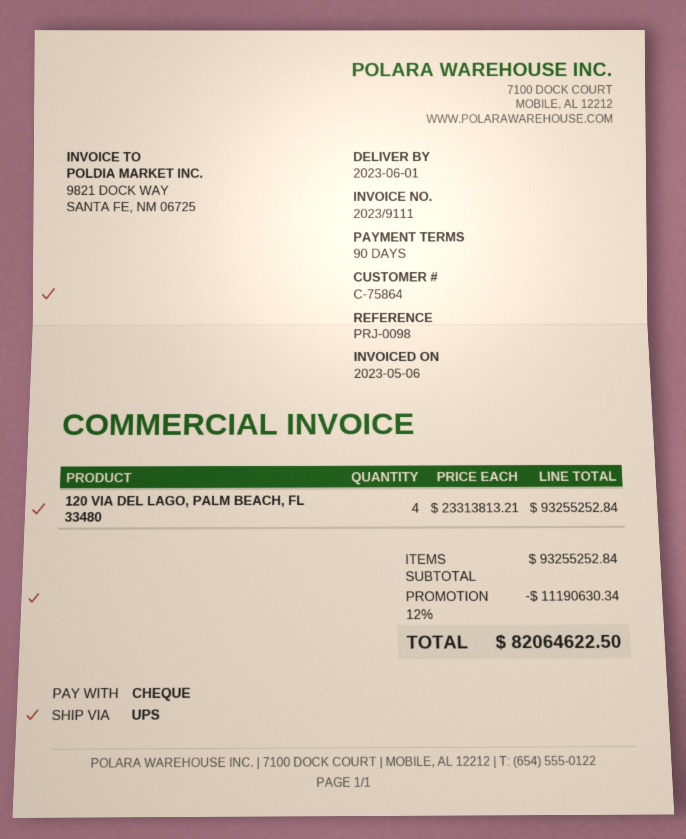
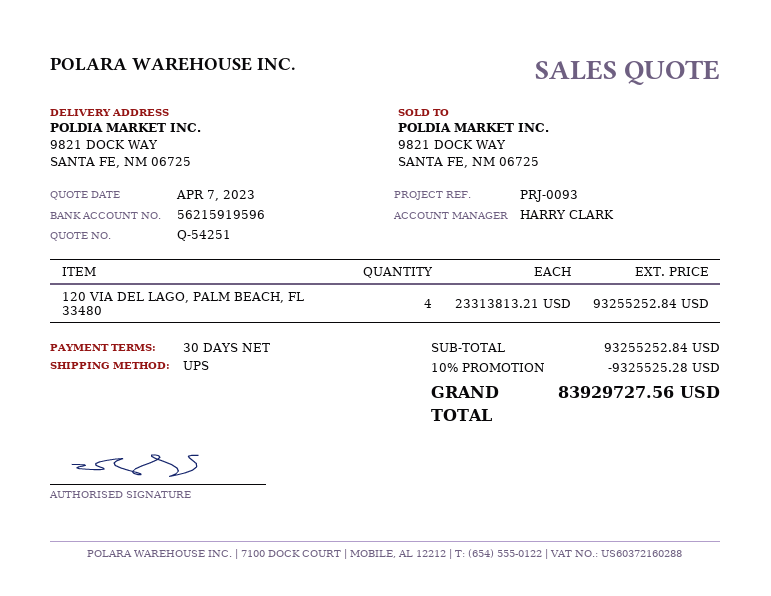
payment terms: 90 days -> 30 days
reference: PRJ-0098 -> PRJ-0093
discount: 12% = 11190630.34 -> 10% = 9325525.28
total: 82064622.50 -> 83929727.56

